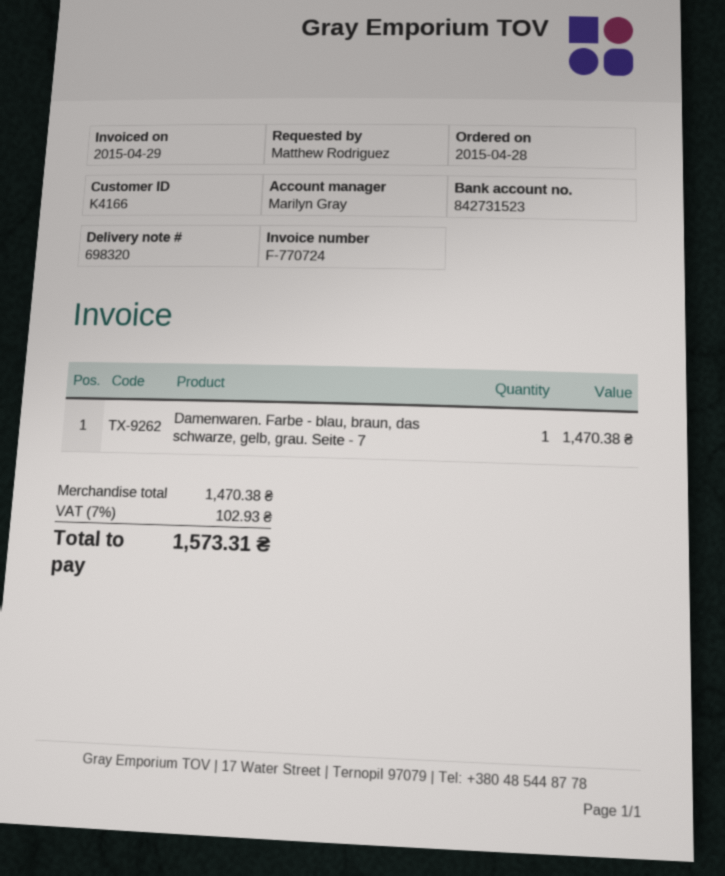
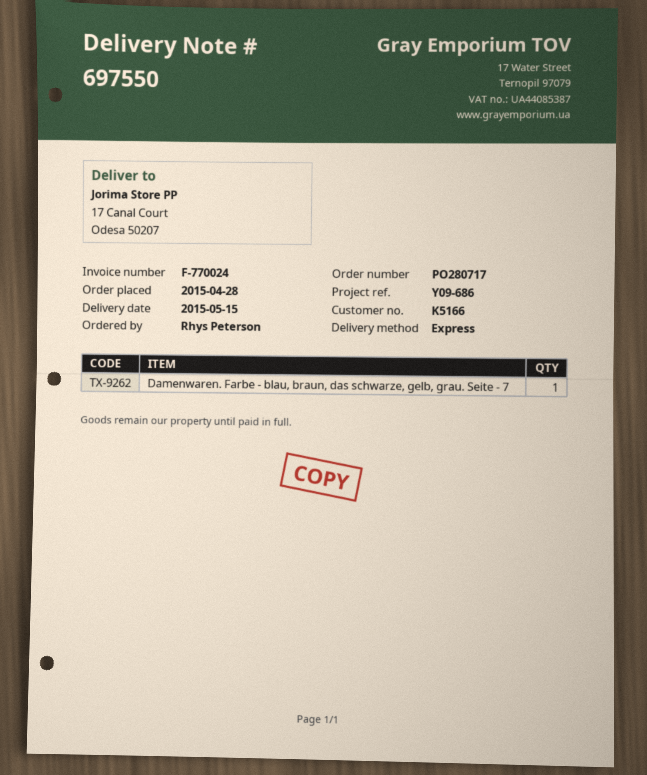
delivery note number: 698320 -> 697550
invoice number: F-770724 -> F-770024
customer number: K4166 -> K5166
ordered by: Matthew Rodriguez -> Rhys Peterson

